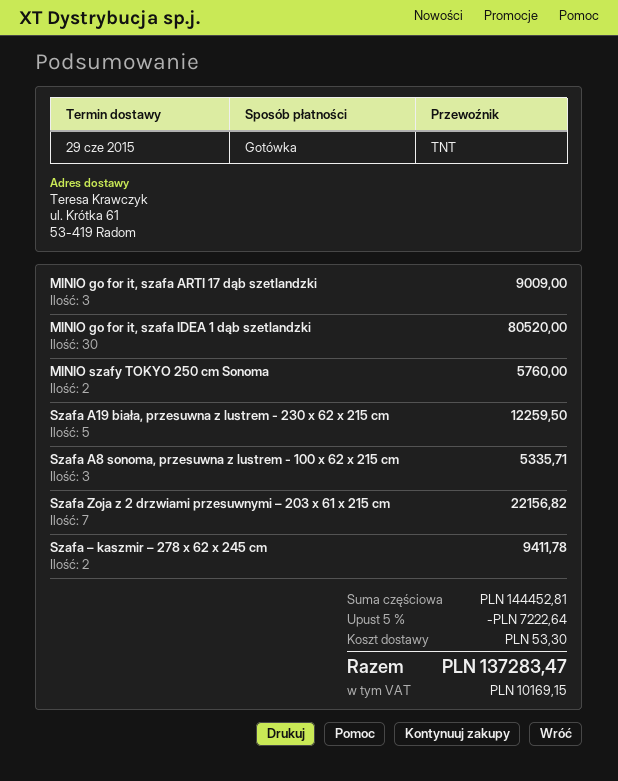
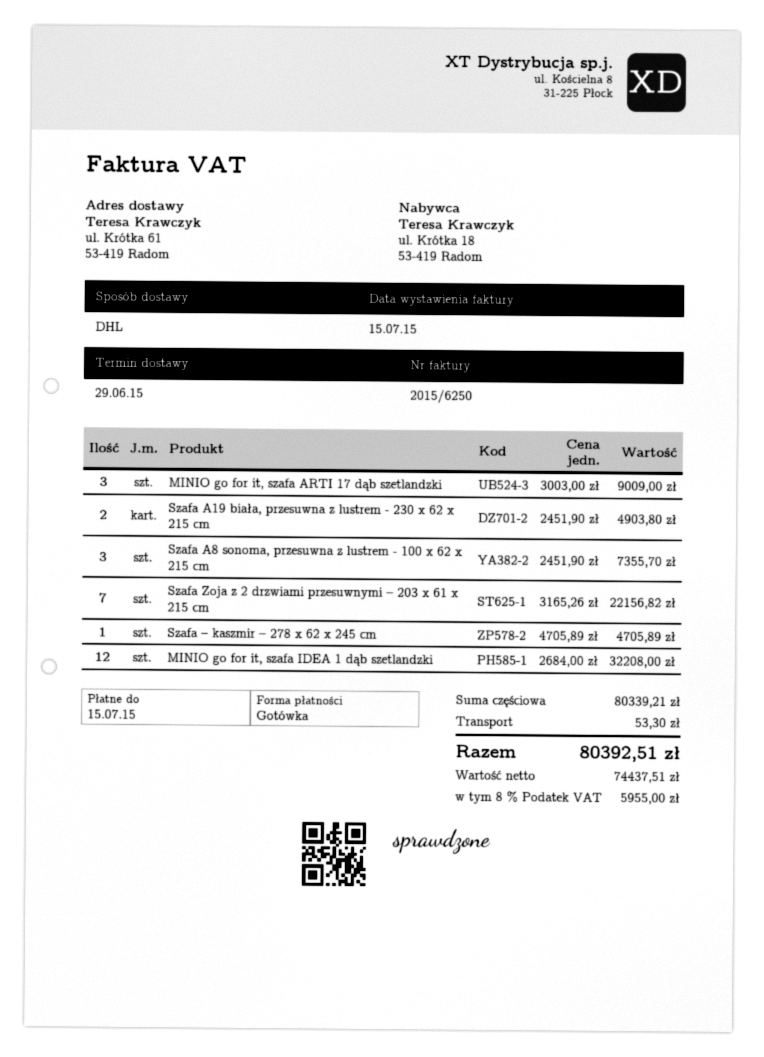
shipping method: TNT -> DHL
MINIO go for it, szafa IDEA 1 dąb szetlandzki: 30 for 80520.00 -> 12 for 32208.00
MINIO szafy TOKYO 250 cm Sonoma: 2 for 5760.00 -> none
Szafa A19 biała, przesuwna z lustrem - 230 x 62 x 215 cm: 5 for 12259.50 -> 2 for 4903.80
Szafa A8 sonoma, przesuwna z lustrem - 100 x 62 x 215 cm: 3 for 5335.71 -> 3 for 7355.70
Szafa – kaszmir – 278 x 62 x 245 cm: 2 for 9411.78 -> 1 for 4705.89
subtotal: 144452.81 -> 80339.21
discount: 5% = 7222.64 -> none
tax: 10169.15 -> 5955.00
total: 137283.47 -> 80392.51

